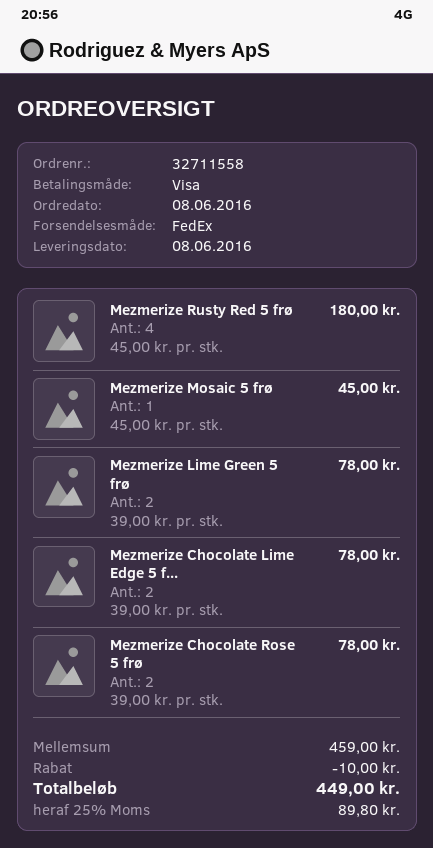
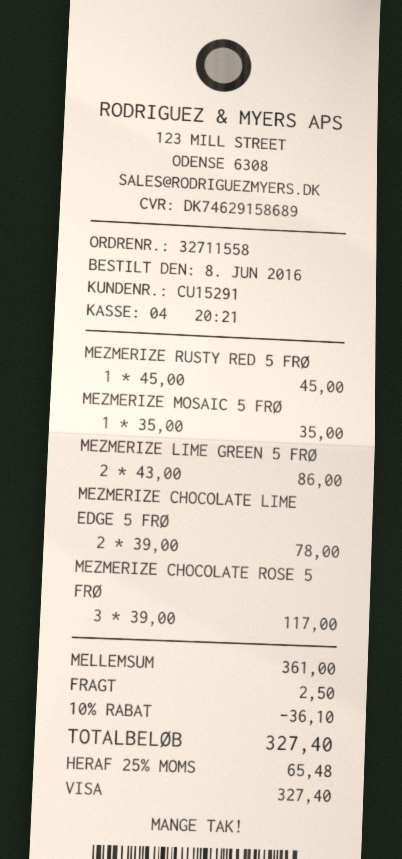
Mezmerize Rusty Red 5 frø: 4 x 45.00 = 180.00 -> 1 x 45.00 = 45.00
Mezmerize Mosaic 5 frø: 1 x 45.00 = 45.00 -> 1 x 35.00 = 35.00
Mezmerize Lime Green 5 frø: 2 x 39.00 = 78.00 -> 2 x 43.00 = 86.00
Mezmerize Chocolate Rose 5 frø: 2 x 39.00 = 78.00 -> 3 x 39.00 = 117.00
subtotal: 459.00 -> 361.00
discount: 10.00 -> 36.10
shipping: none -> 2.50
tax: 25% = 89.80 -> 25% = 65.48
total: 449.00 -> 327.40

